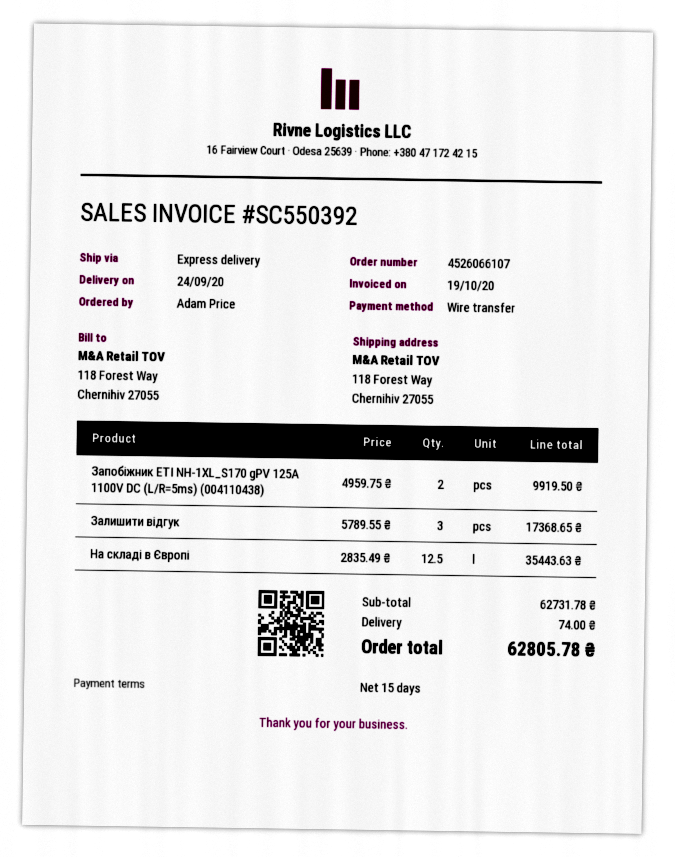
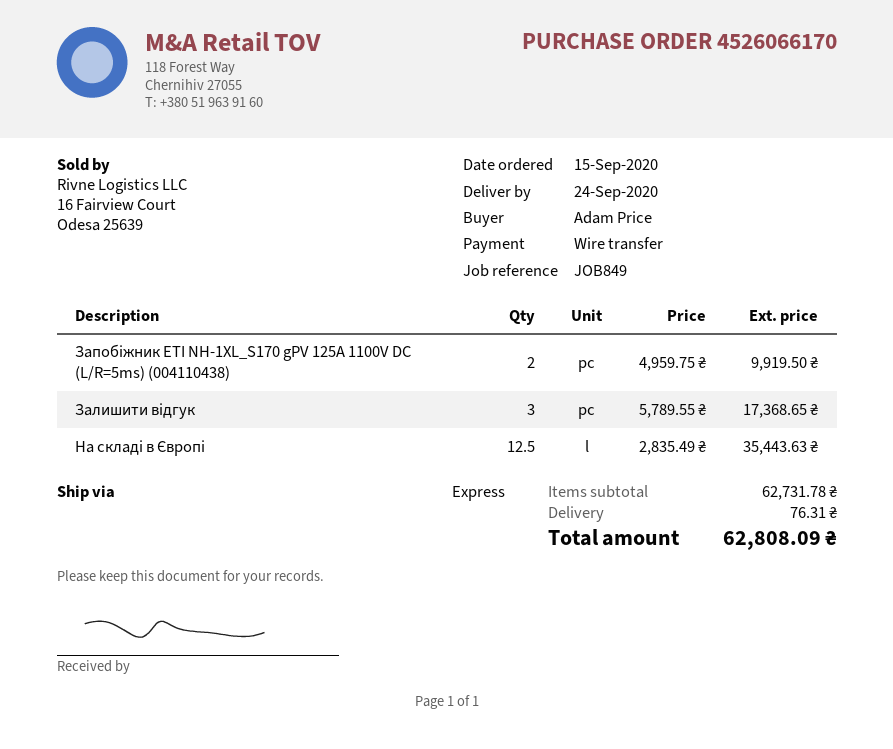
order number: 4526066107 -> 4526066170
shipping: 74.00 -> 76.31
total: 62805.78 -> 62808.09

